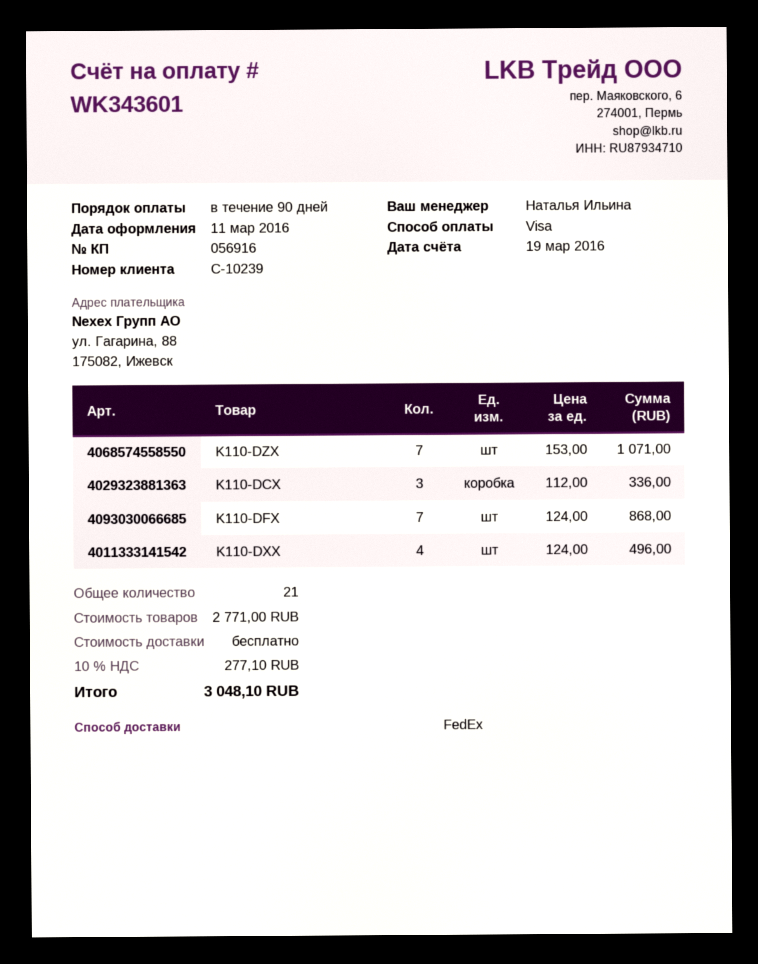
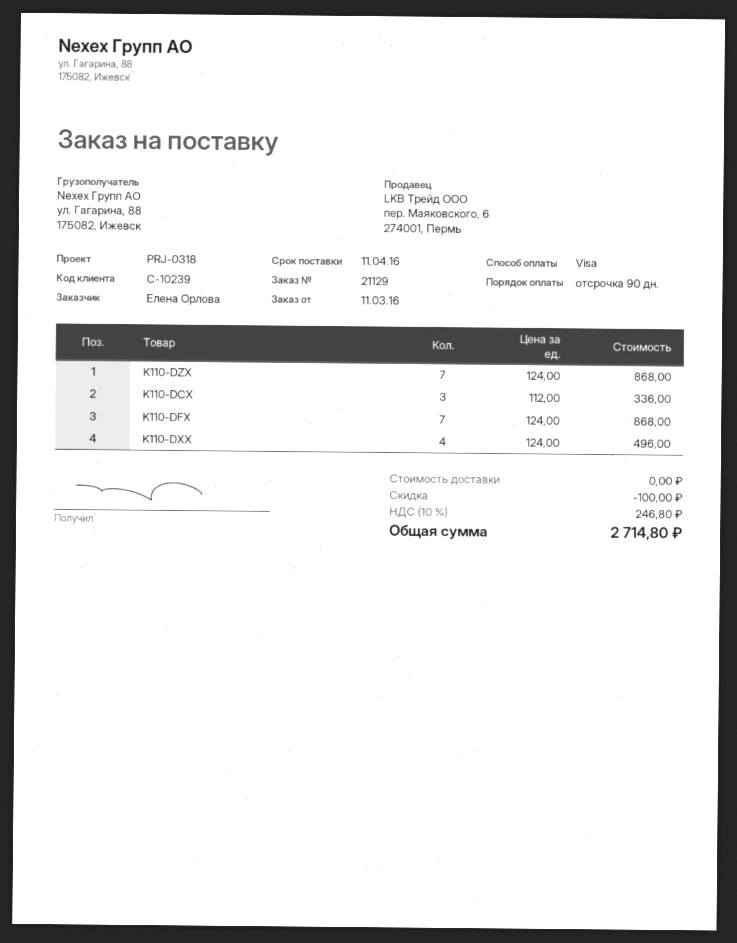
K110-DZX: 7 x 153.00 = 1071.00 -> 7 x 124.00 = 868.00
discount: none -> 100.00
tax: 10% = 277.10 -> 10% = 246.80
total: 3048.10 -> 2714.80

